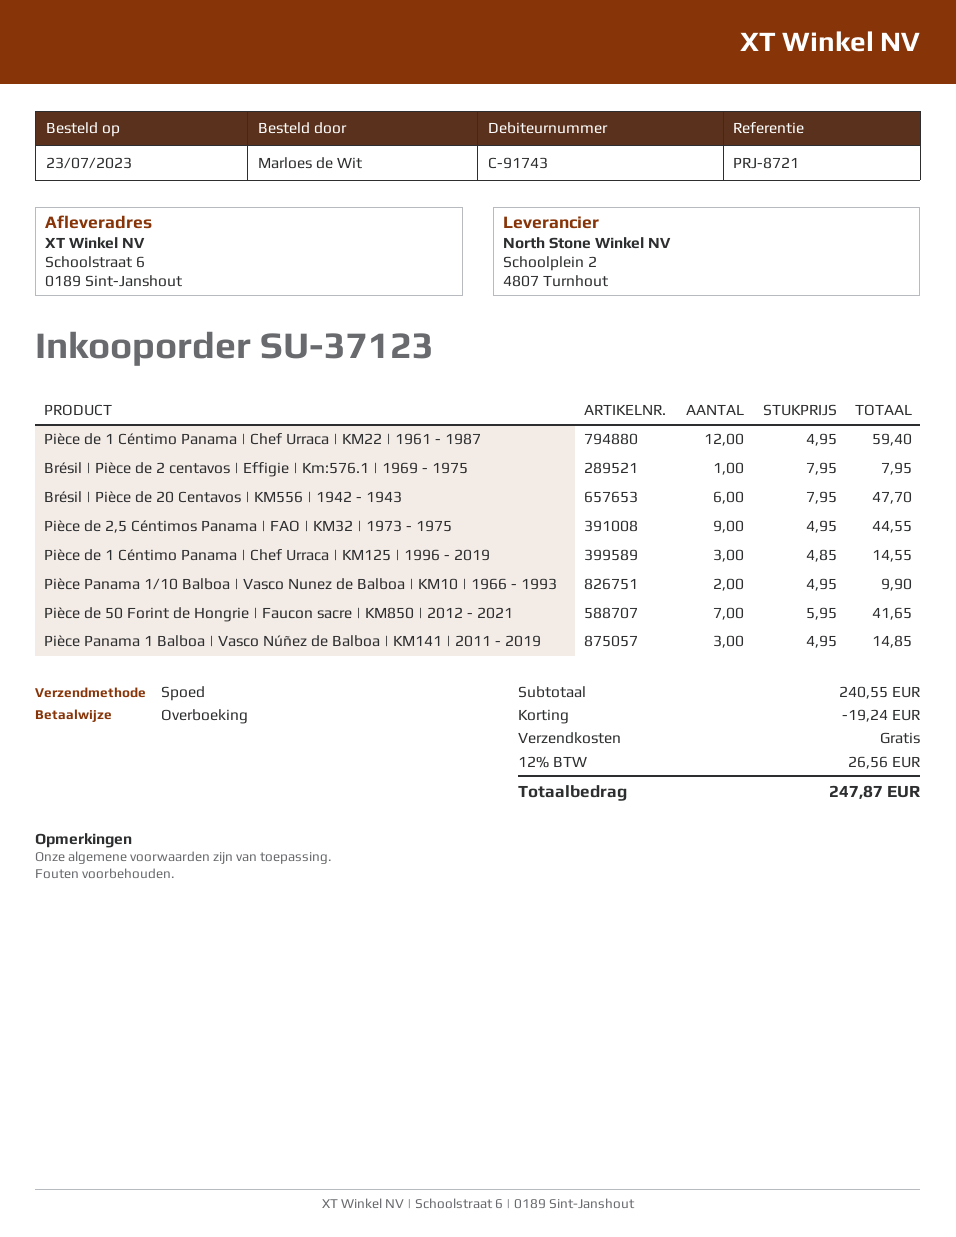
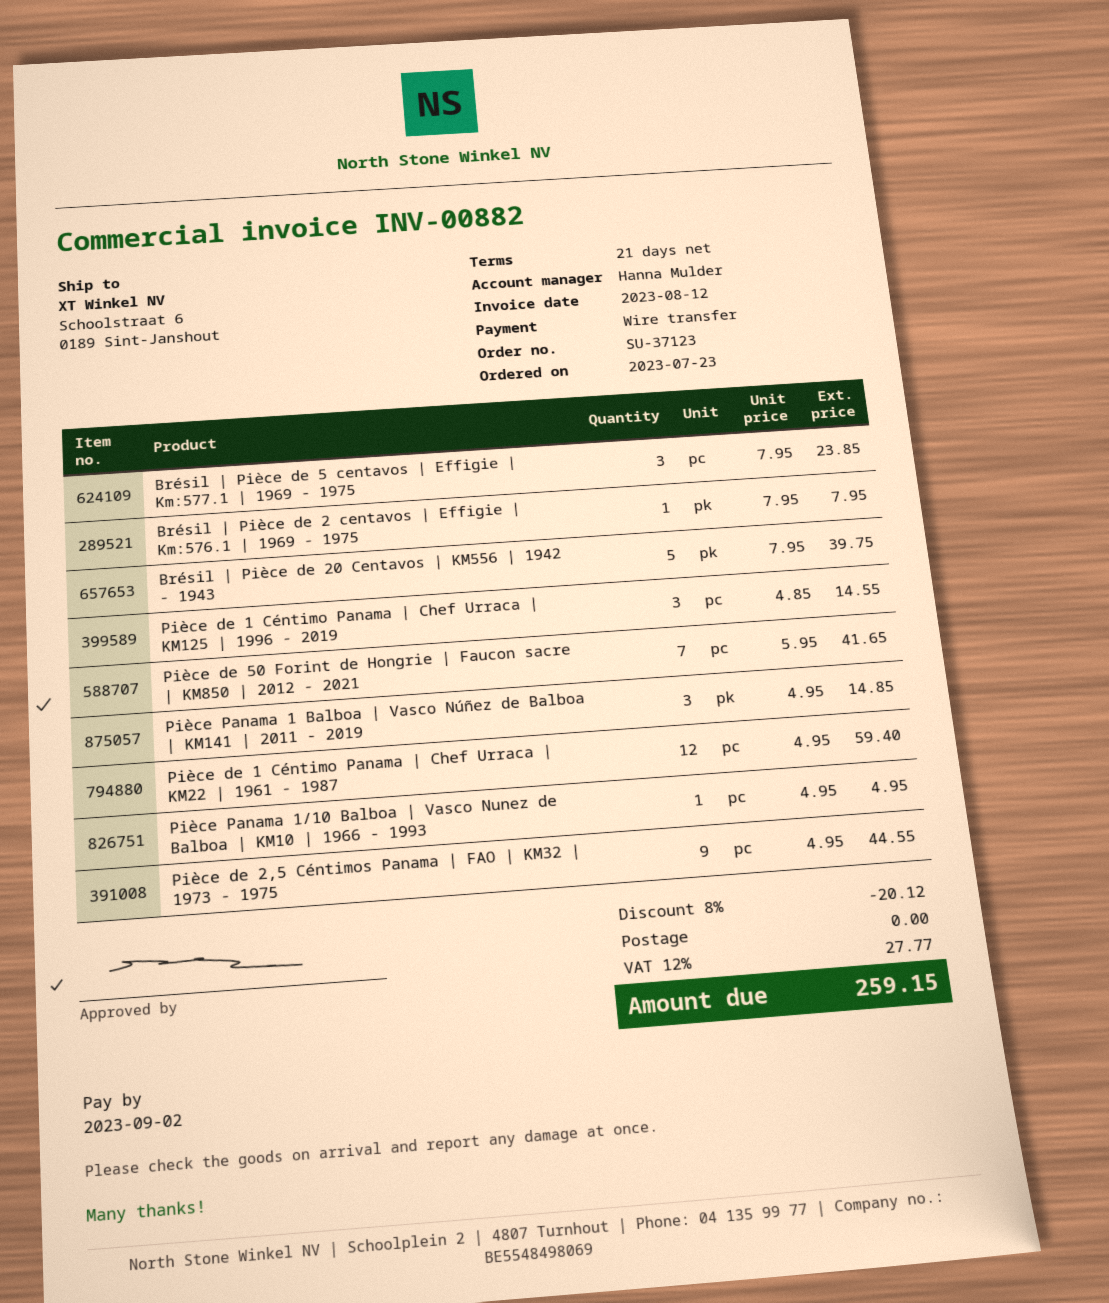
Brésil | Pièce de 20 Centavos | KM556 | 1942 - 1943: 6 x 7.95 = 47.70 -> 5 x 7.95 = 39.75
Pièce Panama 1/10 Balboa | Vasco Nunez de Balboa | KM10 | 1966 - 1993: 2 x 4.95 = 9.90 -> 1 x 4.95 = 4.95
Brésil | Pièce de 5 centavos | Effigie | Km:577.1 | 1969 - 1975: none -> 3 x 7.95 = 23.85
discount: 19.24 -> 20.12
tax: 12% = 26.56 -> 12% = 27.77
total: 247.87 -> 259.15

